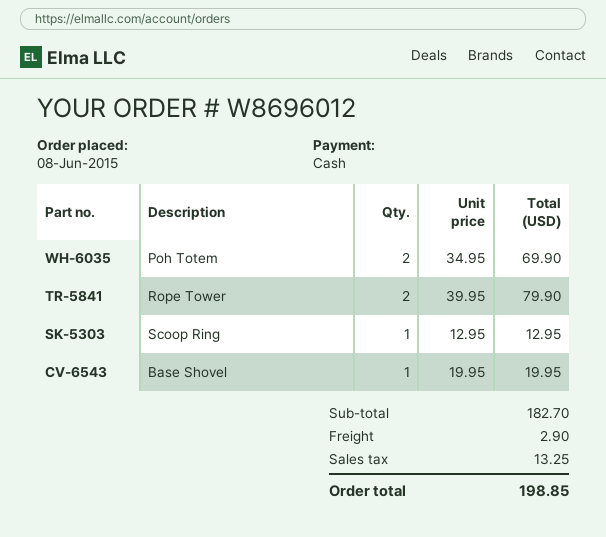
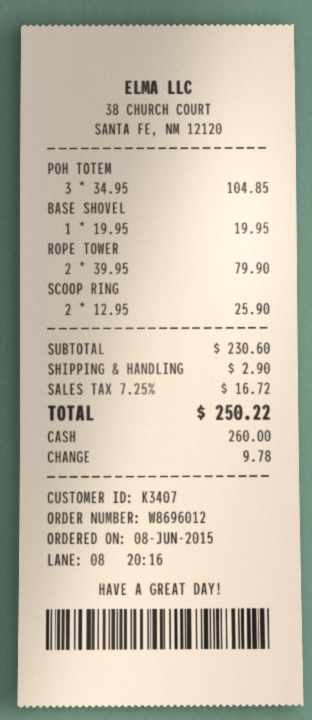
Poh Totem: 2 x 34.95 = 69.90 -> 3 x 34.95 = 104.85
Scoop Ring: 1 x 12.95 = 12.95 -> 2 x 12.95 = 25.90
subtotal: 182.70 -> 230.60
tax: 13.25 -> 16.72
total: 198.85 -> 250.22

